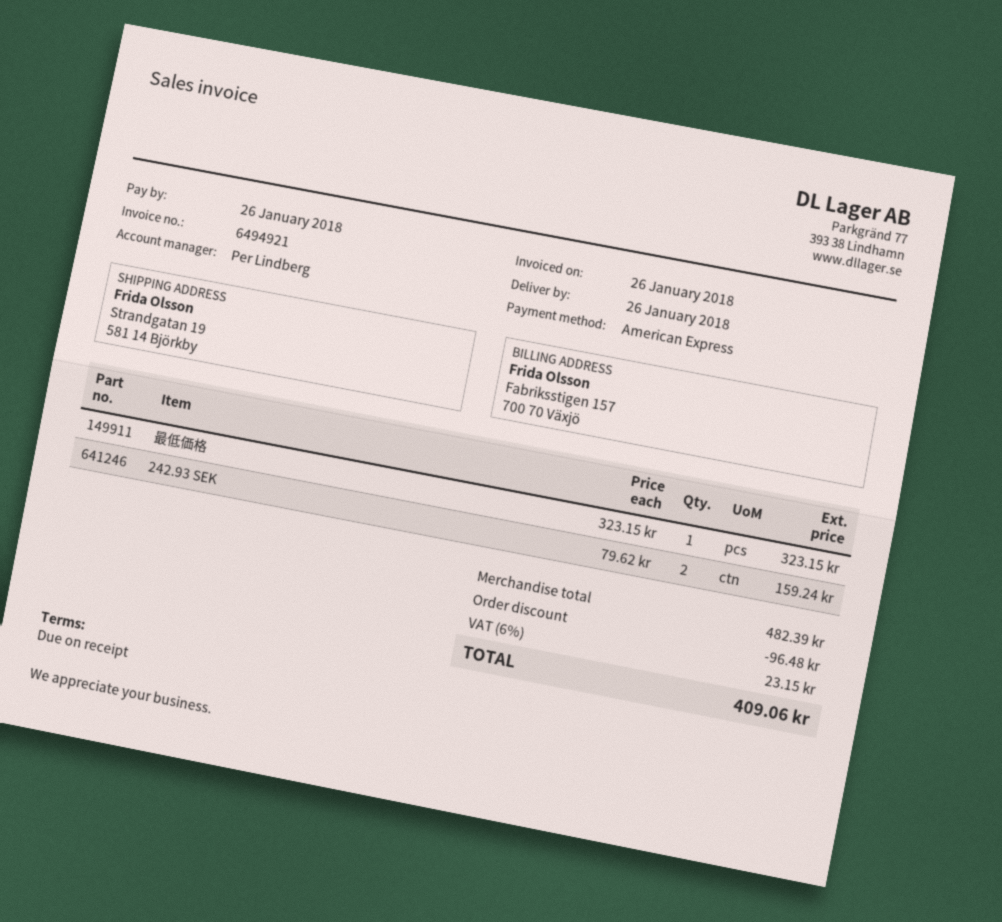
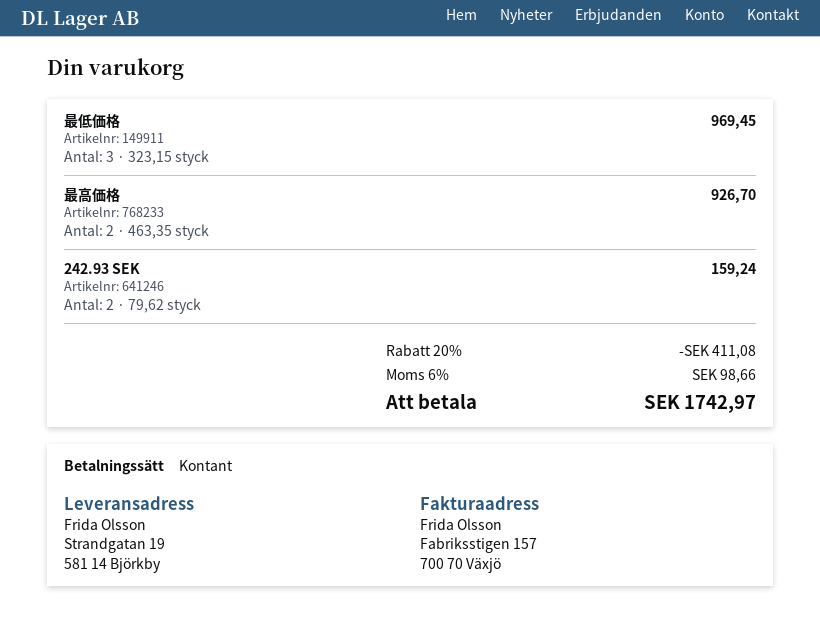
payment method: American Express -> cash
最低価格: 1 x 323.15 = 323.15 -> 3 x 323.15 = 969.45
最高価格: none -> 2 x 463.35 = 926.70
discount: 96.48 -> 411.08
tax: 6% = 23.15 -> 6% = 98.66
total: 409.06 -> 1742.97

